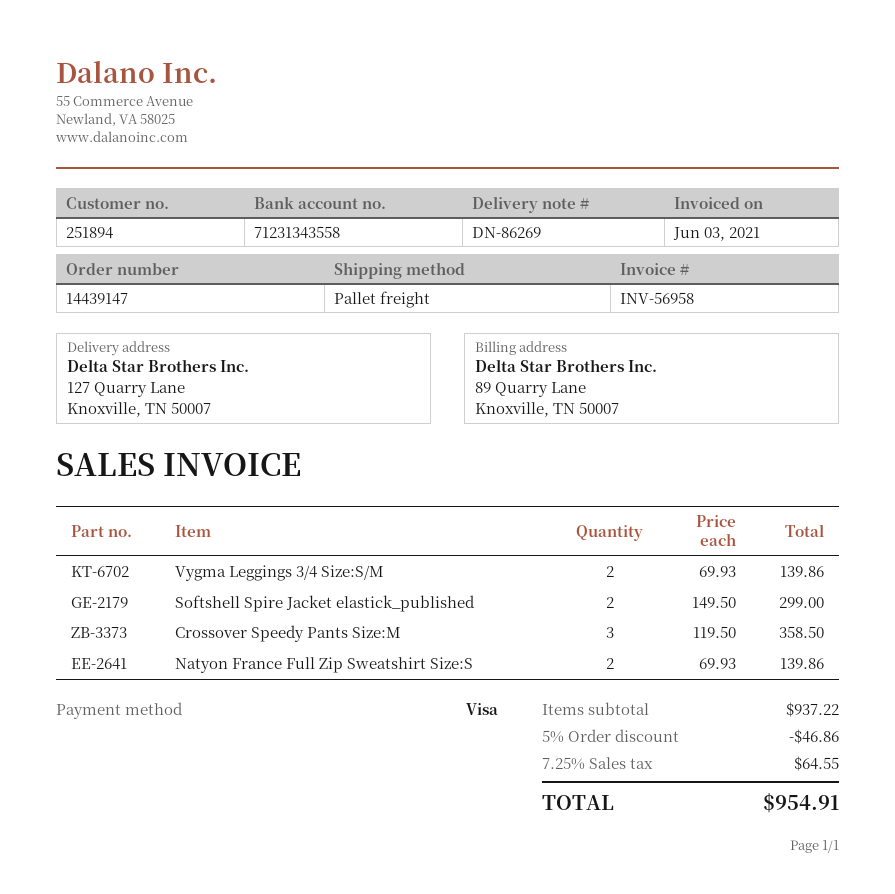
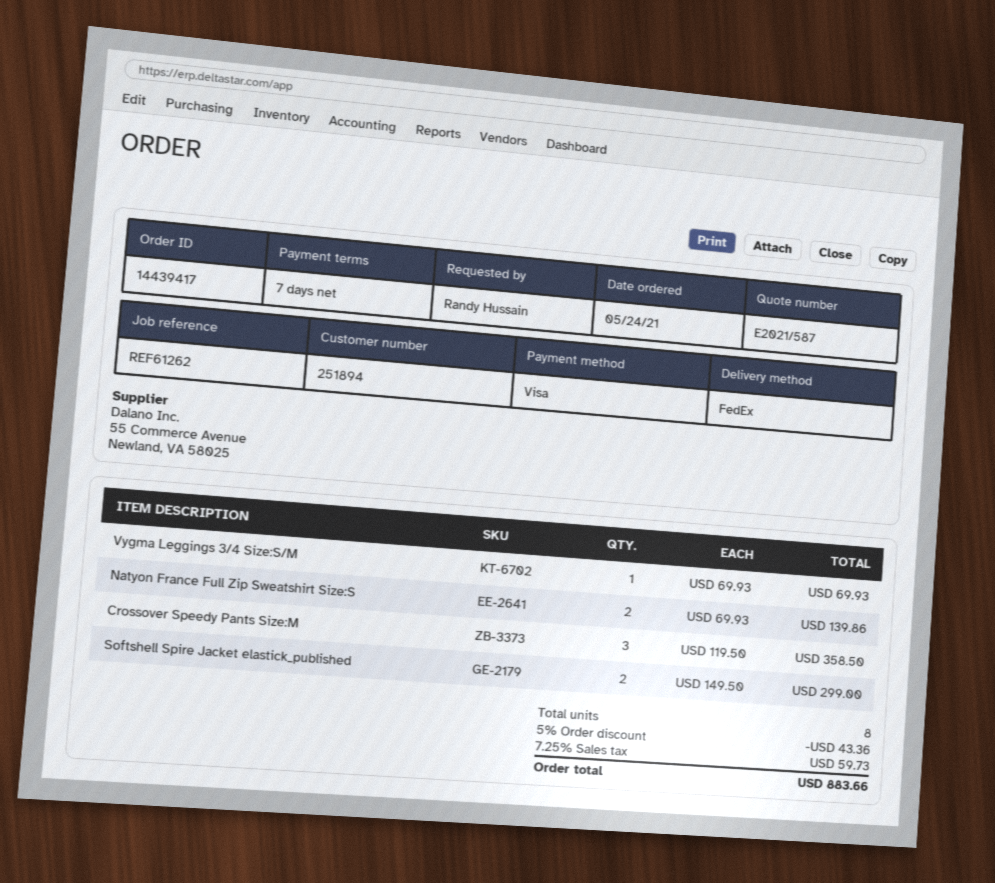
order number: 14439147 -> 14439417
shipping method: pallet freight -> FedEx
Vygma Leggings 3/4 Size:S/M: 2 x 69.93 = 139.86 -> 1 x 69.93 = 69.93
discount: 5% = 46.86 -> 5% = 43.36
tax: 7.25% = 64.55 -> 7.25% = 59.73
total: 954.91 -> 883.66

